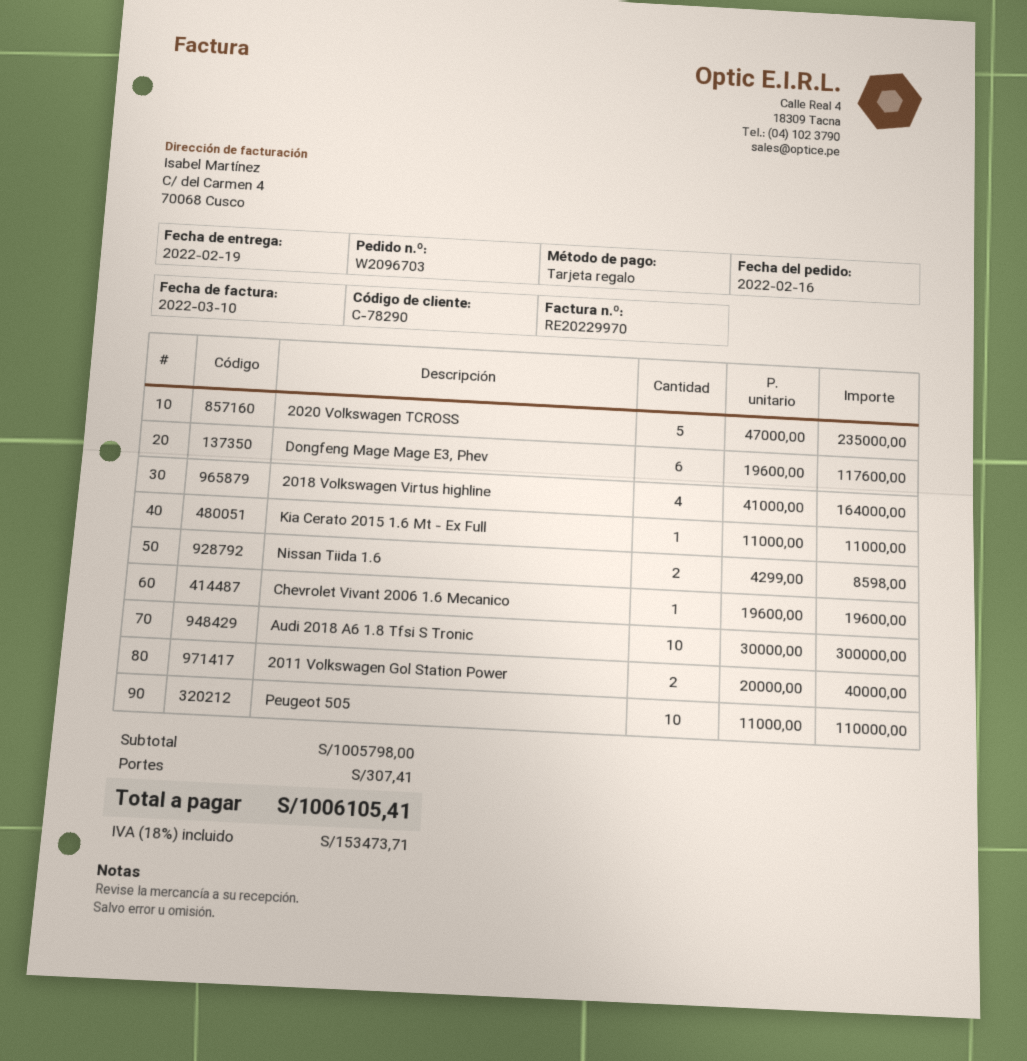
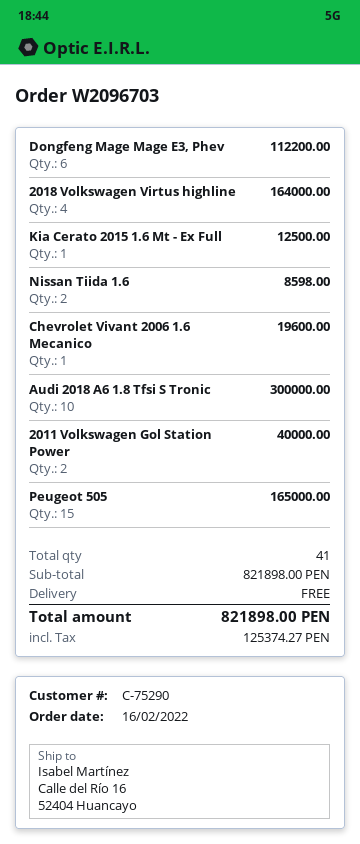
customer number: C-78290 -> C-75290
2020 Volkswagen TCROSS: 5 for 235000.00 -> none
Dongfeng Mage Mage E3, Phev: 6 for 117600.00 -> 6 for 112200.00
Kia Cerato 2015 1.6 Mt - Ex Full: 1 for 11000.00 -> 1 for 12500.00
Peugeot 505: 10 for 110000.00 -> 15 for 165000.00
subtotal: 1005798.00 -> 821898.00
shipping: 307.41 -> 0.00
tax: 153473.71 -> 125374.27
total: 1006105.41 -> 821898.00

